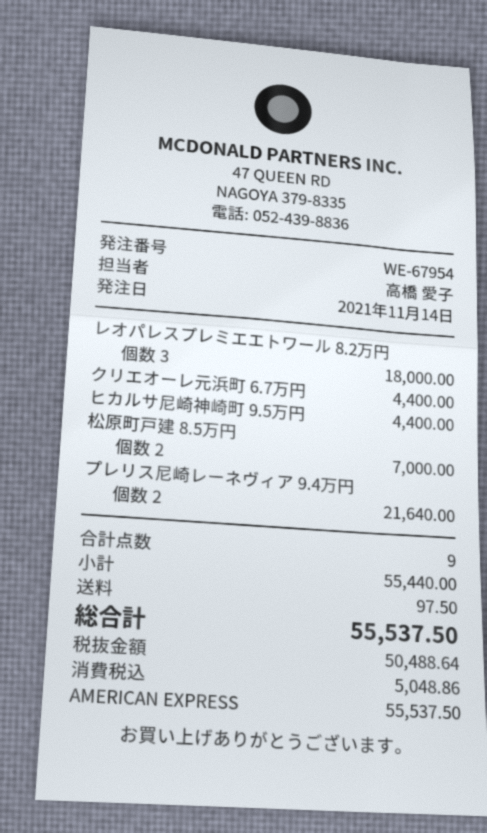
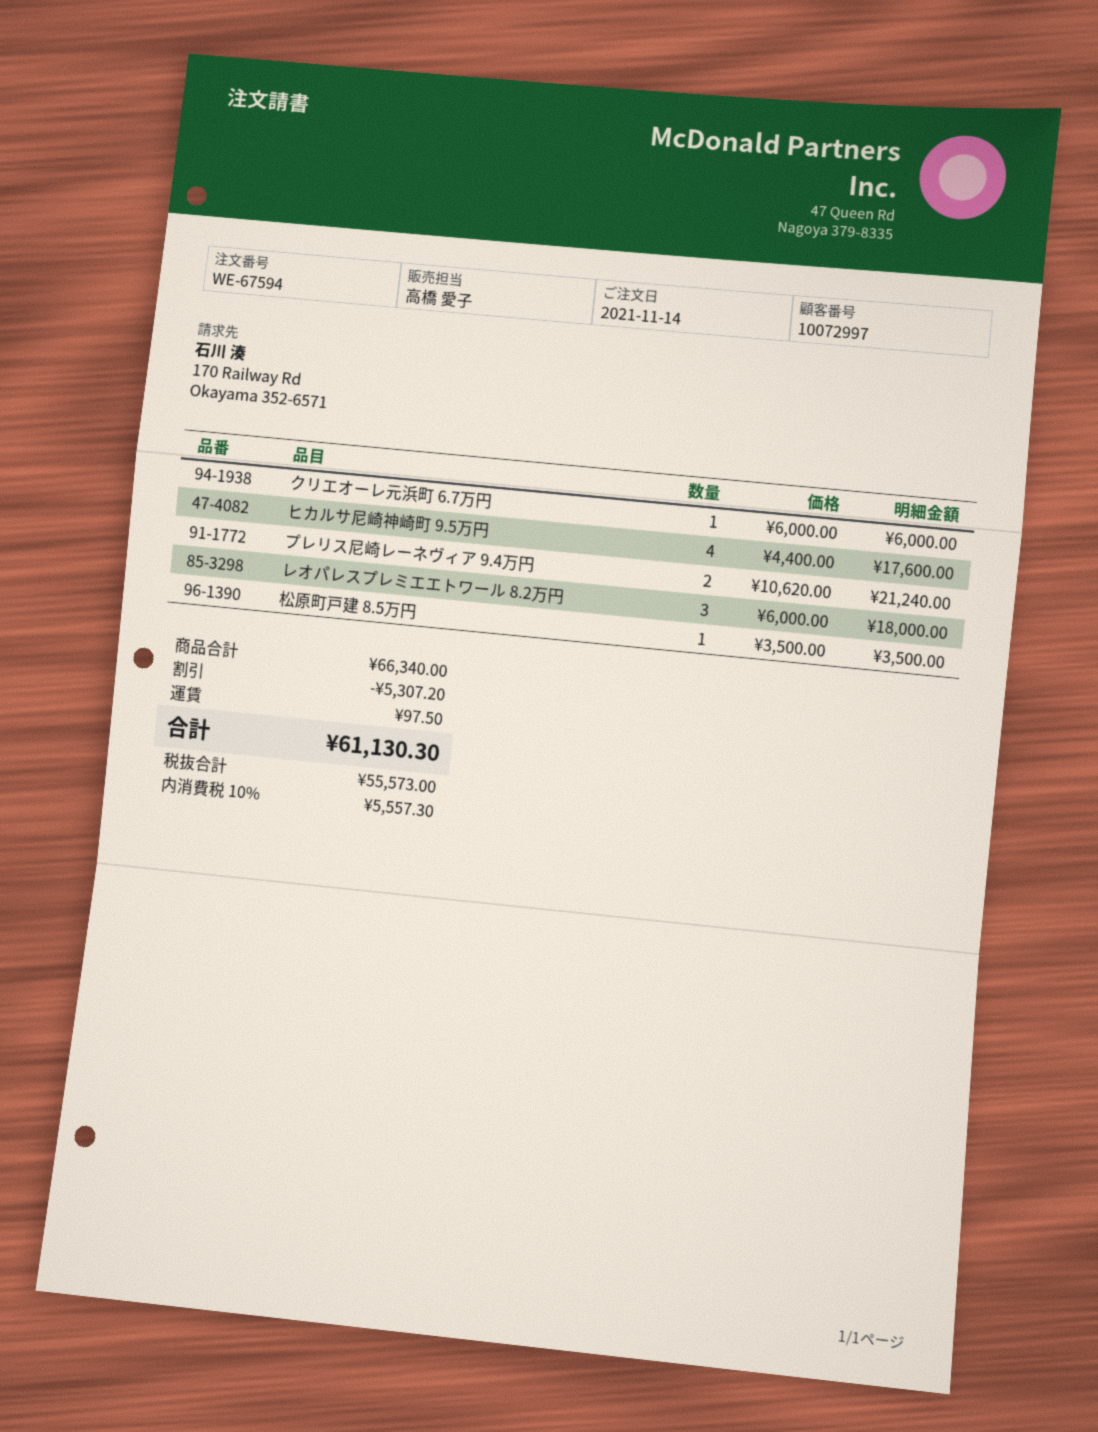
order number: WE-67954 -> WE-67594
クリエオーレ元浜町 6.7万円: 1 for 4400.00 -> 1 for 6000.00
ヒカルサ尼崎神崎町 9.5万円: 1 for 4400.00 -> 4 for 17600.00
松原町戸建 8.5万円: 2 for 7000.00 -> 1 for 3500.00
プレリス尼崎レーネヴィア 9.4万円: 2 for 21640.00 -> 2 for 21240.00
subtotal: 55440.00 -> 66340.00
discount: none -> 5307.20
net: 50488.64 -> 55573.00
tax: 5048.86 -> 5557.30
total: 55537.50 -> 61130.30

